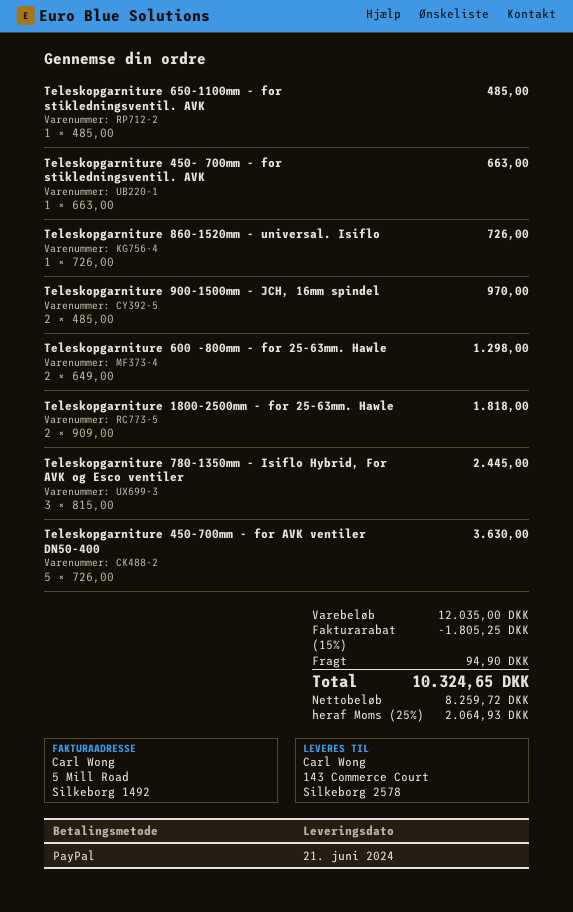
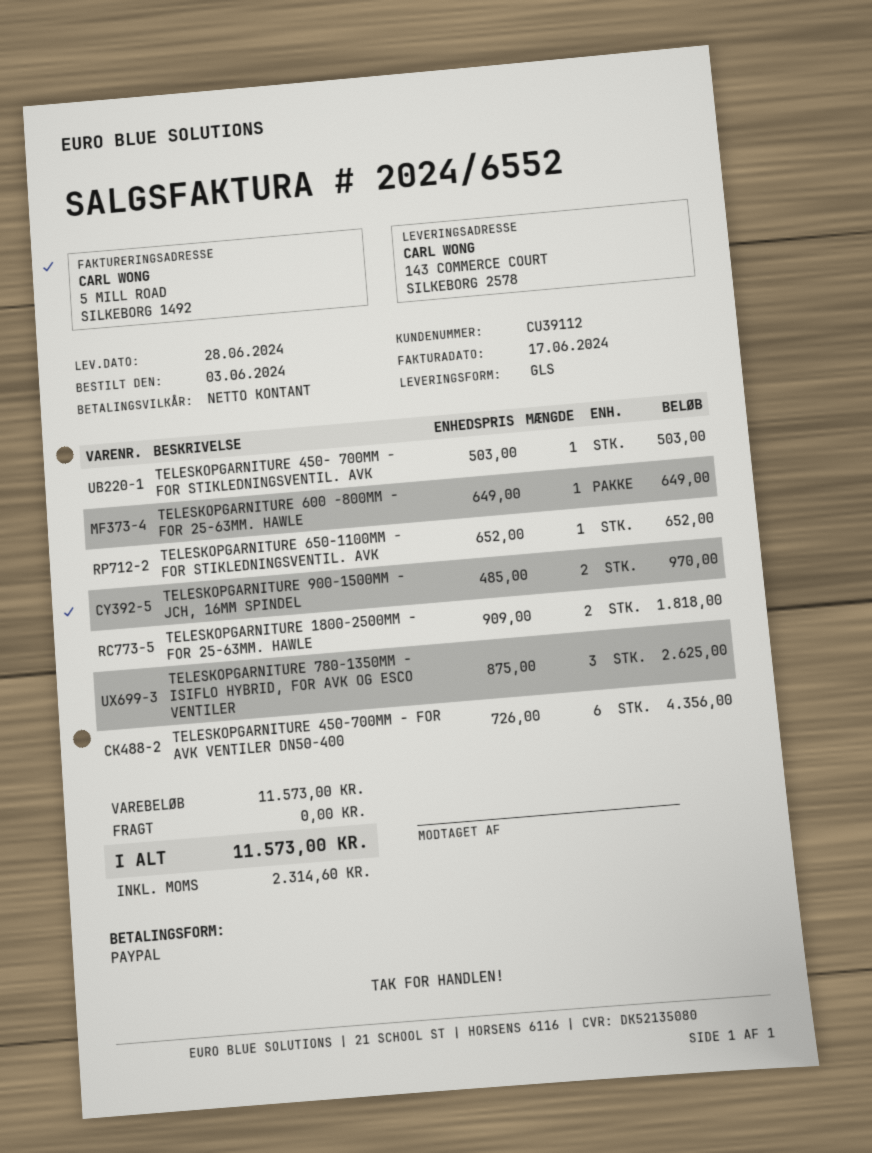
delivery date: 2024-06-21 -> 2024-06-28
Teleskopgarniture 650-1100mm - for stikledningsventil. AVK: 1 x 485.00 = 485.00 -> 1 x 652.00 = 652.00
Teleskopgarniture 450- 700mm - for stikledningsventil. AVK: 1 x 663.00 = 663.00 -> 1 x 503.00 = 503.00
Teleskopgarniture 860-1520mm - universal. Isiflo: 1 x 726.00 = 726.00 -> none
Teleskopgarniture 600 -800mm - for 25-63mm. Hawle: 2 x 649.00 = 1298.00 -> 1 x 649.00 = 649.00
Teleskopgarniture 780-1350mm - Isiflo Hybrid, For AVK og Esco ventiler: 3 x 815.00 = 2445.00 -> 3 x 875.00 = 2625.00
Teleskopgarniture 450-700mm - for AVK ventiler DN50-400: 5 x 726.00 = 3630.00 -> 6 x 726.00 = 4356.00
subtotal: 12035.00 -> 11573.00
discount: 15% = 1805.25 -> none
shipping: 94.90 -> 0.00
tax: 2064.93 -> 2314.60
total: 10324.65 -> 11573.00

